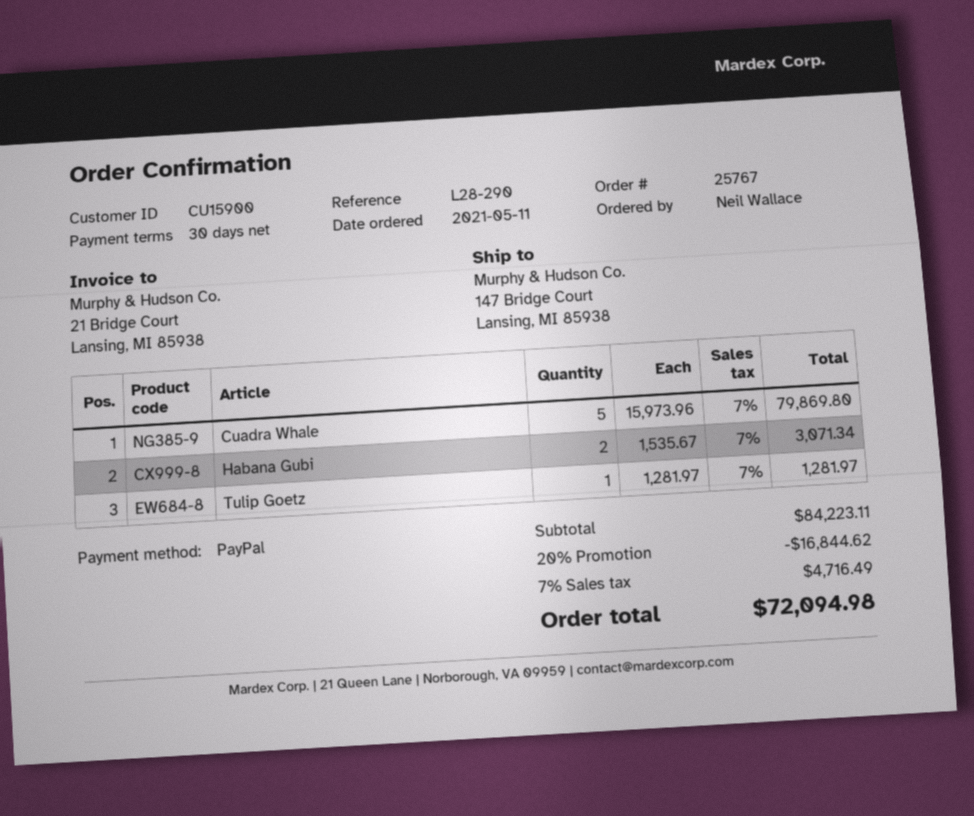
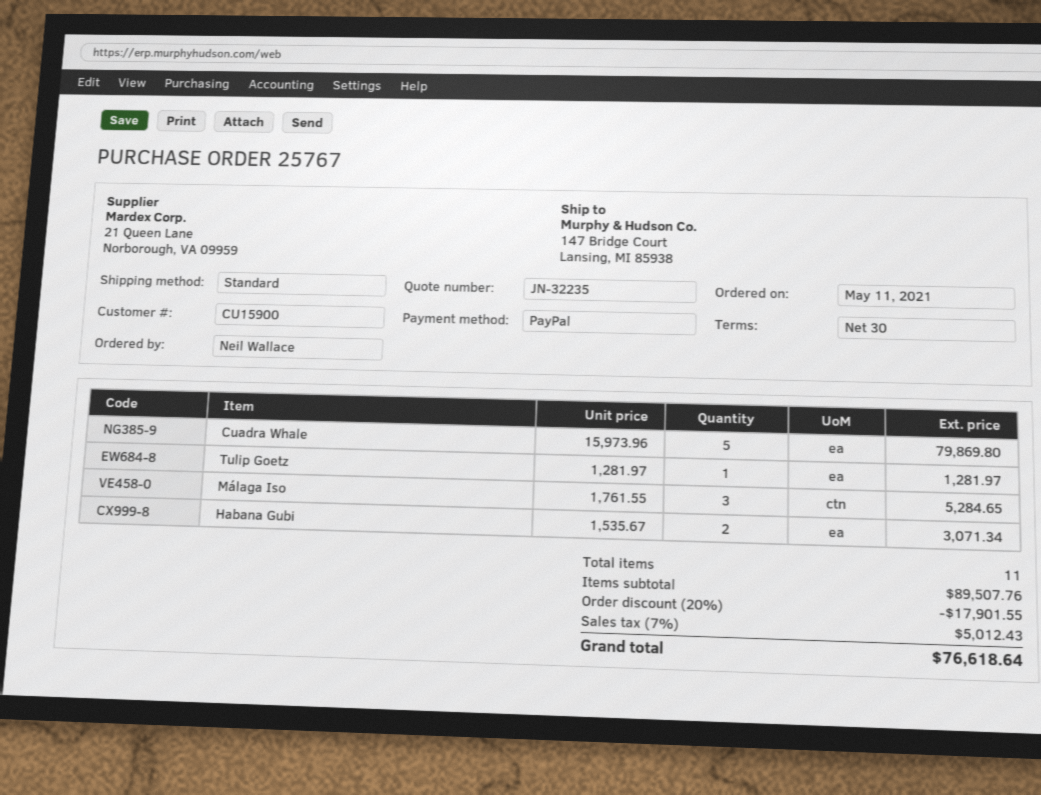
Málaga Iso: none -> 3 x 1761.55 = 5284.65
subtotal: 84223.11 -> 89507.76
discount: 20% = 16844.62 -> 20% = 17901.55
tax: 7% = 4716.49 -> 7% = 5012.43
total: 72094.98 -> 76618.64

